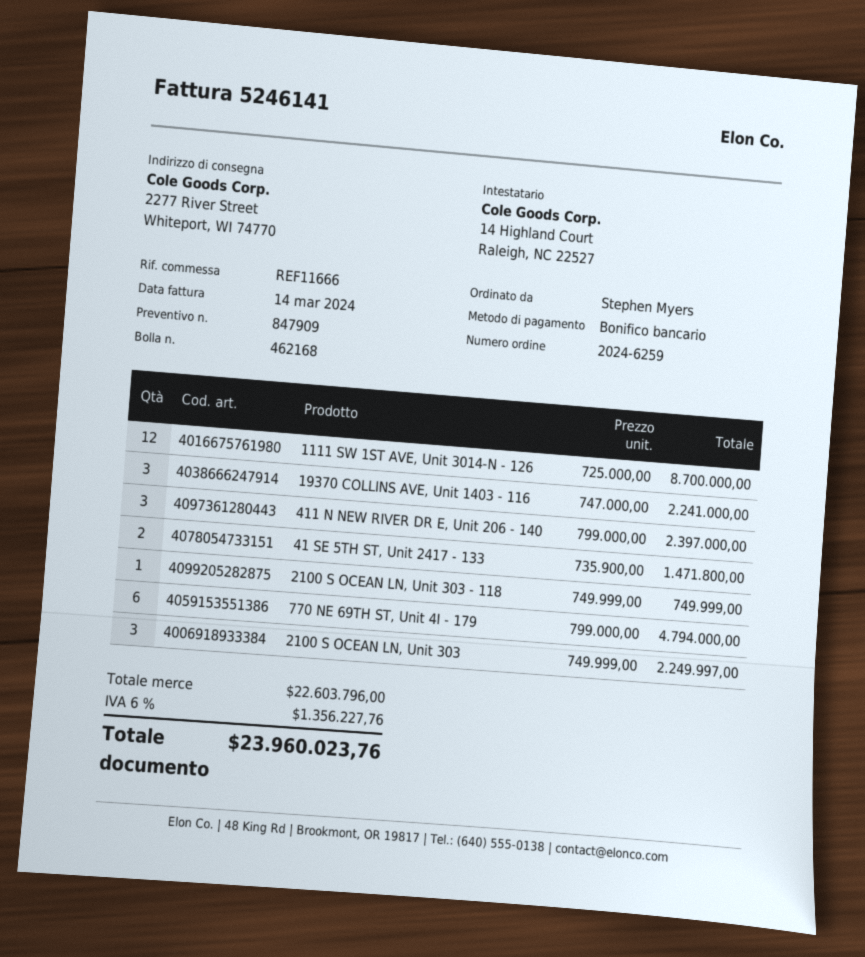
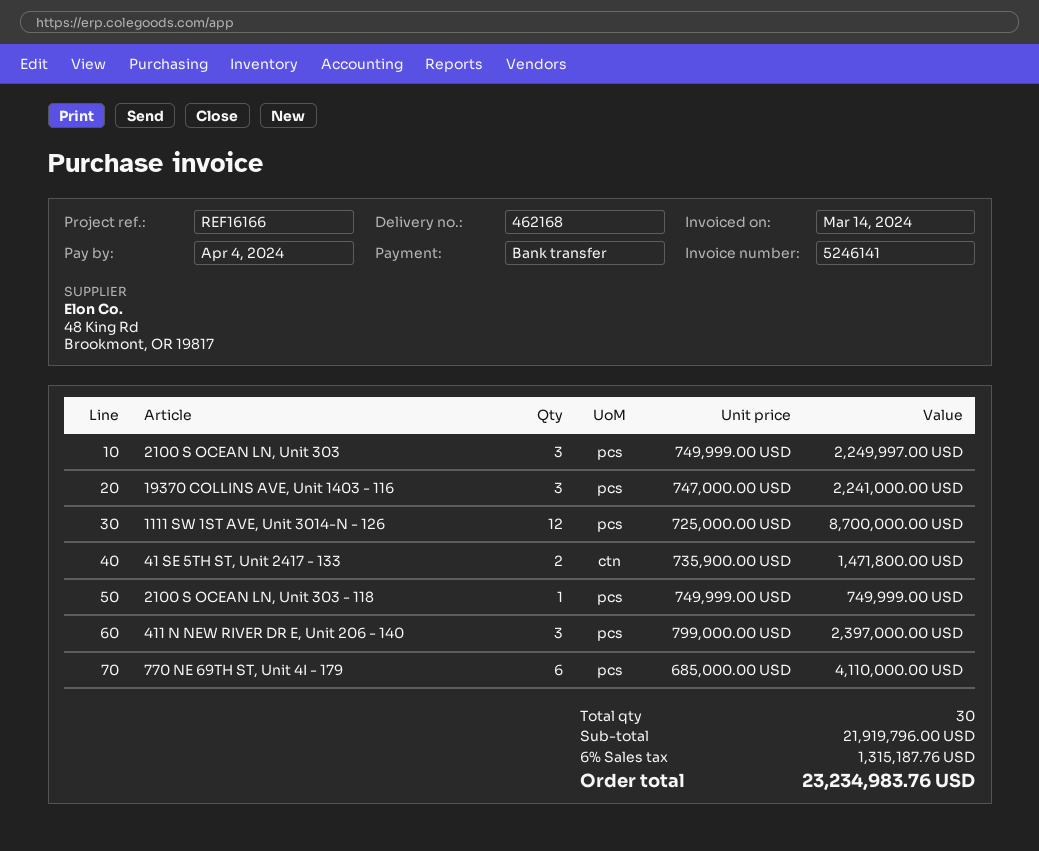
reference: REF11666 -> REF16166
770 NE 69TH ST, Unit 4I - 179: 6 x 799000.00 = 4794000.00 -> 6 x 685000.00 = 4110000.00
subtotal: 22603796.00 -> 21919796.00
tax: 6% = 1356227.76 -> 6% = 1315187.76
total: 23960023.76 -> 23234983.76

